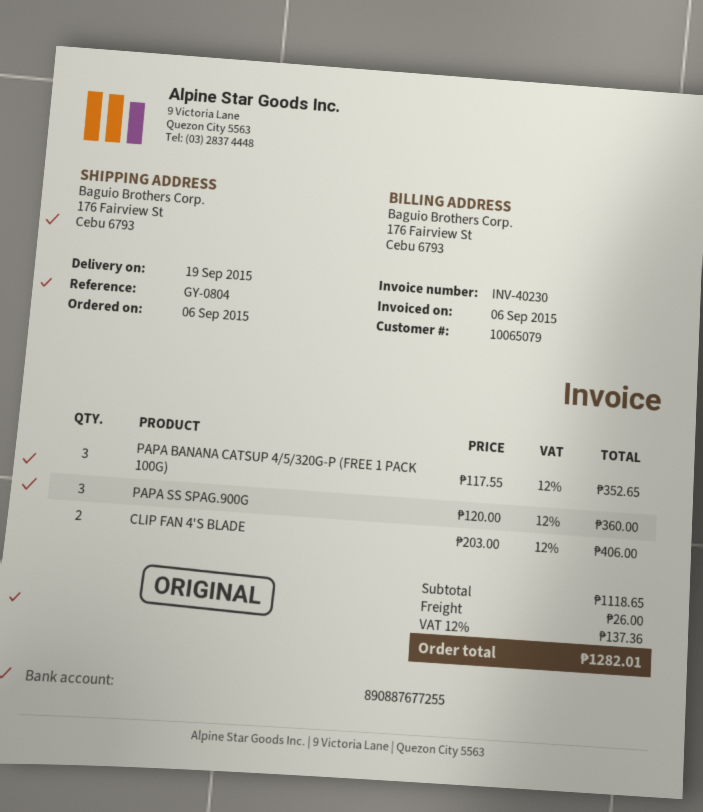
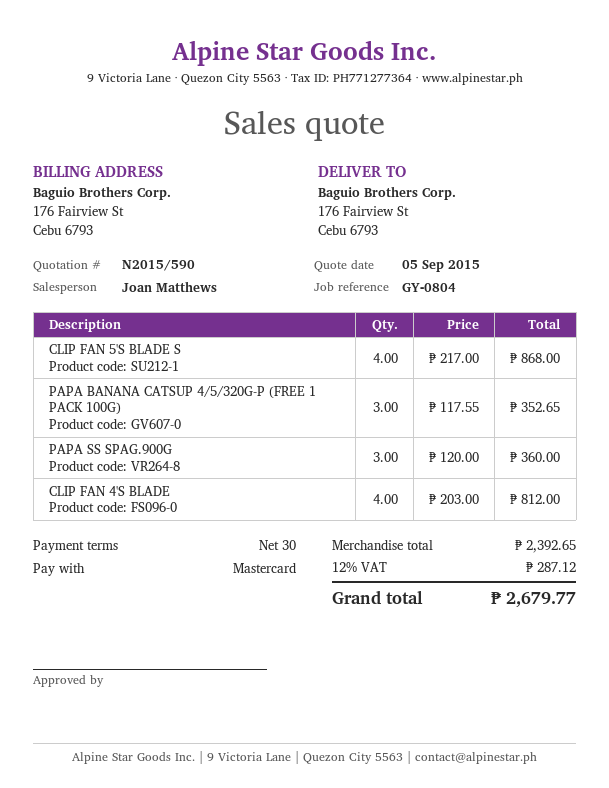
CLIP FAN 4'S BLADE: 2 x 203.00 = 406.00 -> 4 x 203.00 = 812.00
CLIP FAN 5'S BLADE S: none -> 4 x 217.00 = 868.00
subtotal: 1118.65 -> 2392.65
shipping: 26.00 -> none
tax: 12% = 137.36 -> 12% = 287.12
total: 1282.01 -> 2679.77

